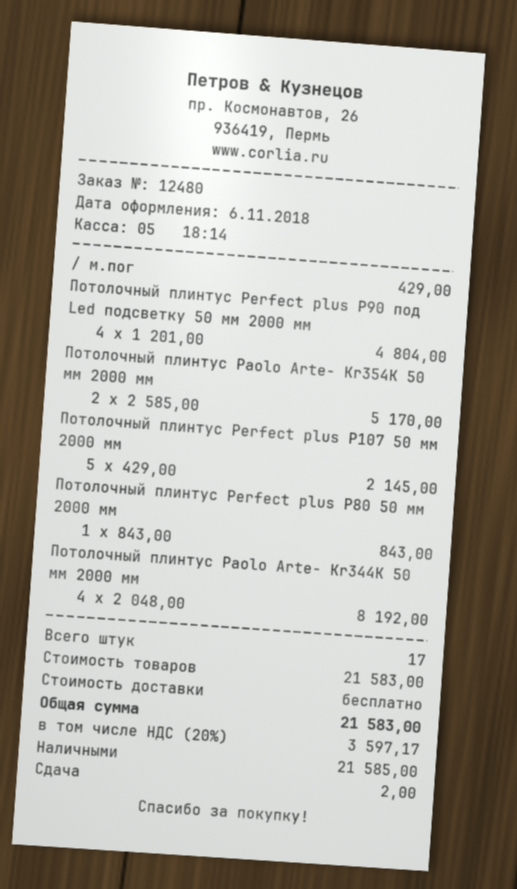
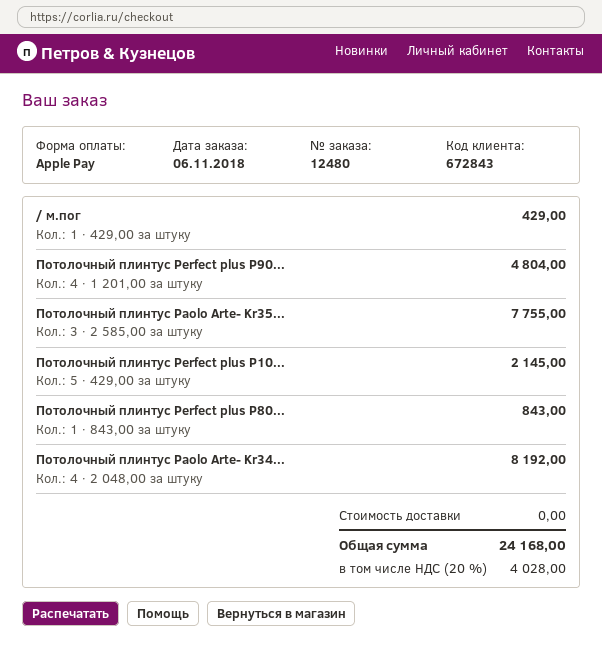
payment method: cash -> Apple Pay
Потолочный плинтус Paolo Arte- Kr354K 50 мм 2000 мм: 2 x 2585.00 = 5170.00 -> 3 x 2585.00 = 7755.00
tax: 20% = 3597.17 -> 20% = 4028.00
total: 21583.00 -> 24168.00

